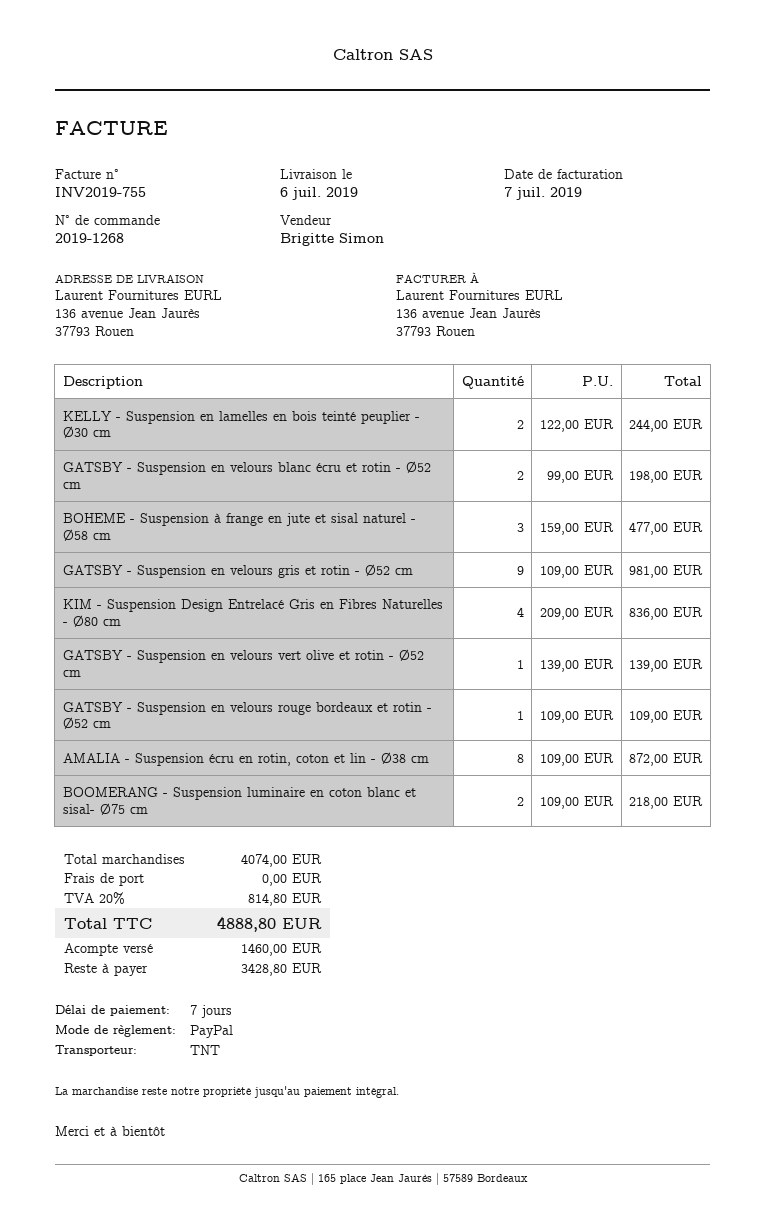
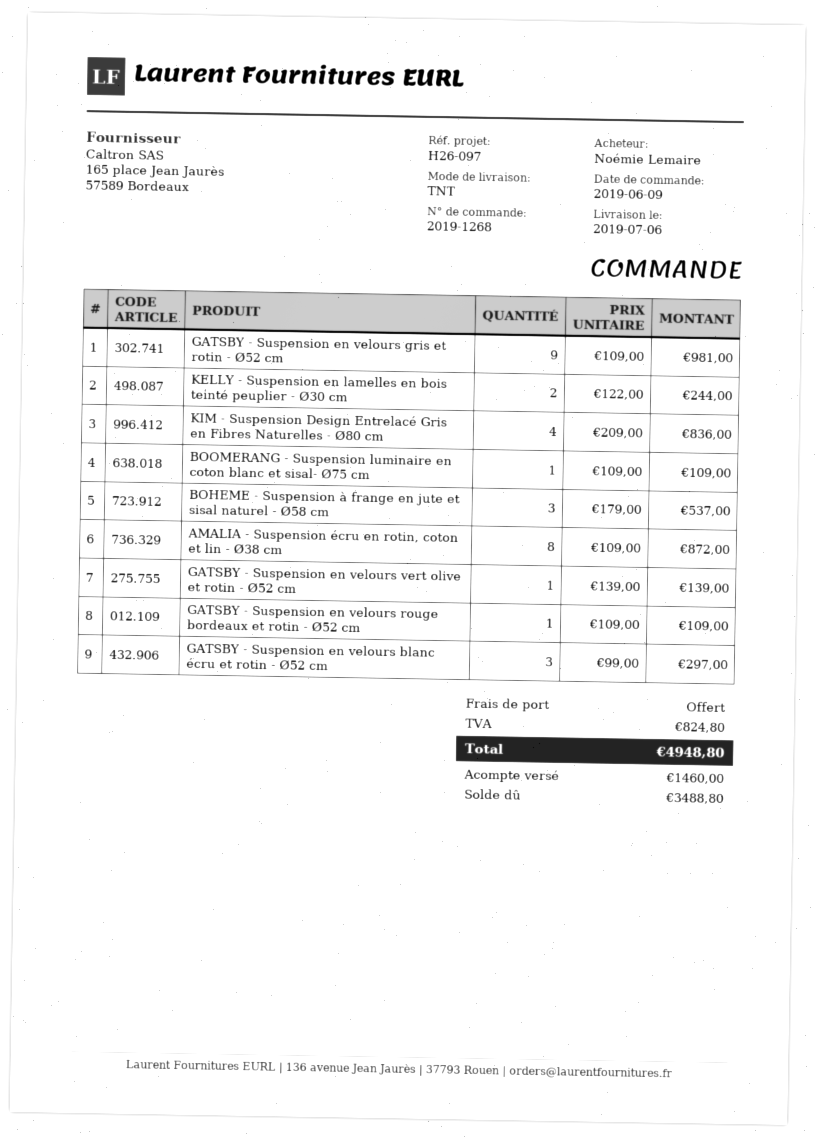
GATSBY - Suspension en velours blanc écru et rotin - Ø52 cm: 2 x 99.00 = 198.00 -> 3 x 99.00 = 297.00
BOHEME - Suspension à frange en jute et sisal naturel - Ø58 cm: 3 x 159.00 = 477.00 -> 3 x 179.00 = 537.00
BOOMERANG - Suspension luminaire en coton blanc et sisal- Ø75 cm: 2 x 109.00 = 218.00 -> 1 x 109.00 = 109.00
tax: 814.80 -> 824.80
total: 4888.80 -> 4948.80
balance: 3428.80 -> 3488.80

